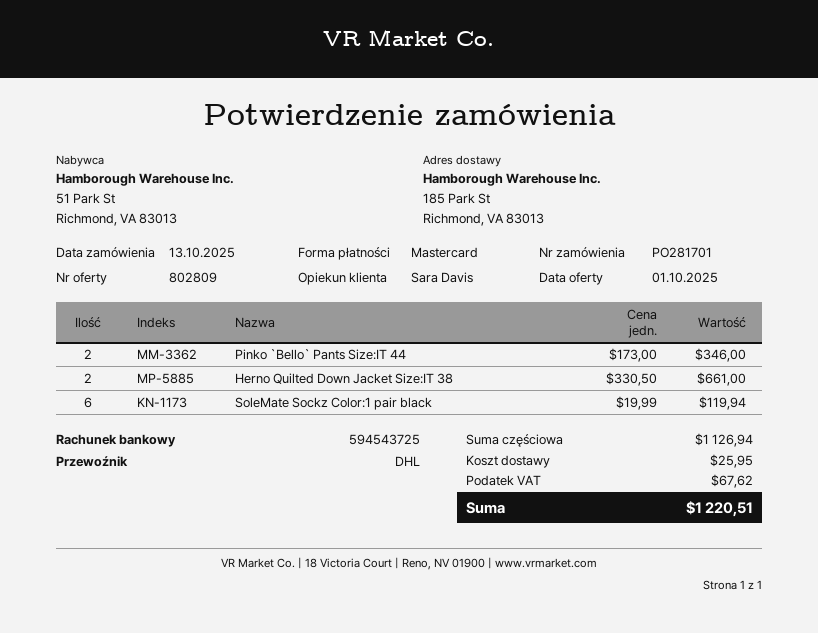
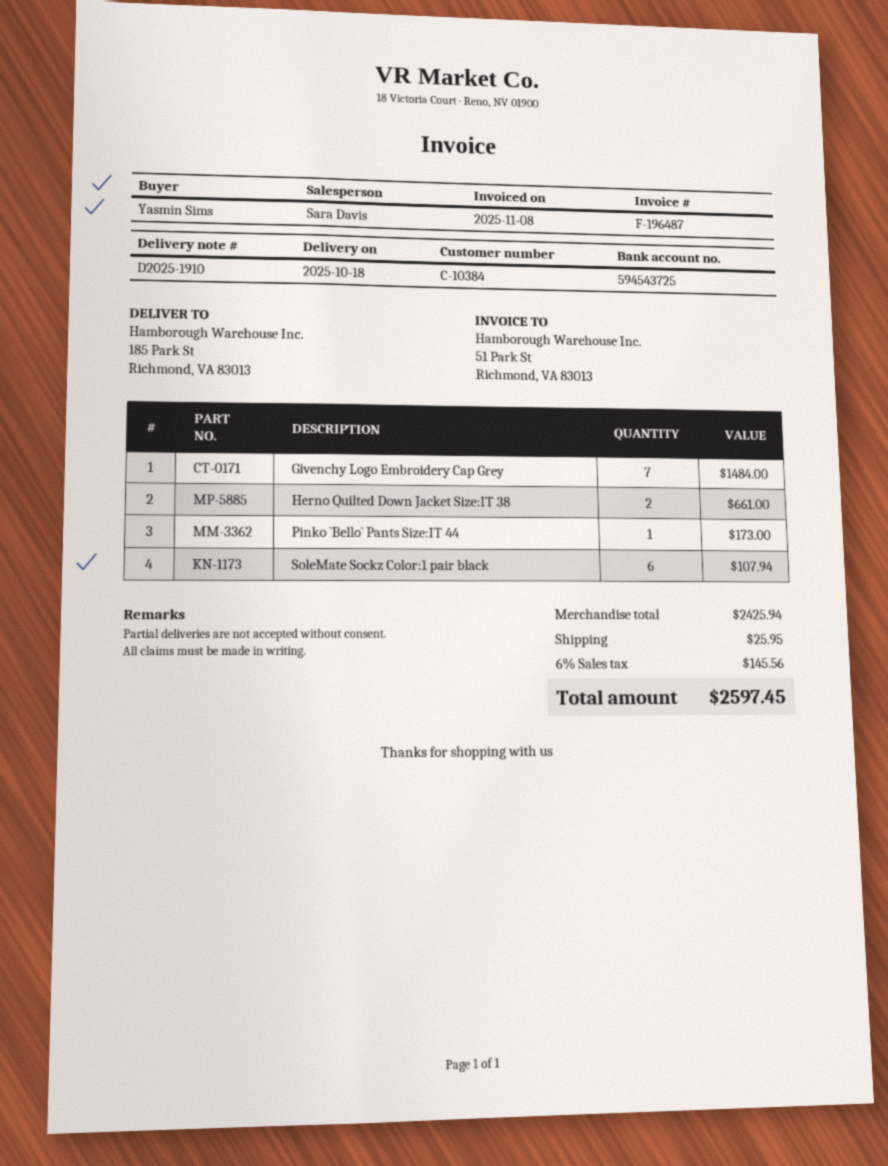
Pinko `Bello` Pants Size:IT 44: 2 for 346.00 -> 1 for 173.00
SoleMate Sockz Color:1 pair black: 6 for 119.94 -> 6 for 107.94
Givenchy Logo Embroidery Cap Grey: none -> 7 for 1484.00
subtotal: 1126.94 -> 2425.94
tax: 67.62 -> 145.56
total: 1220.51 -> 2597.45

